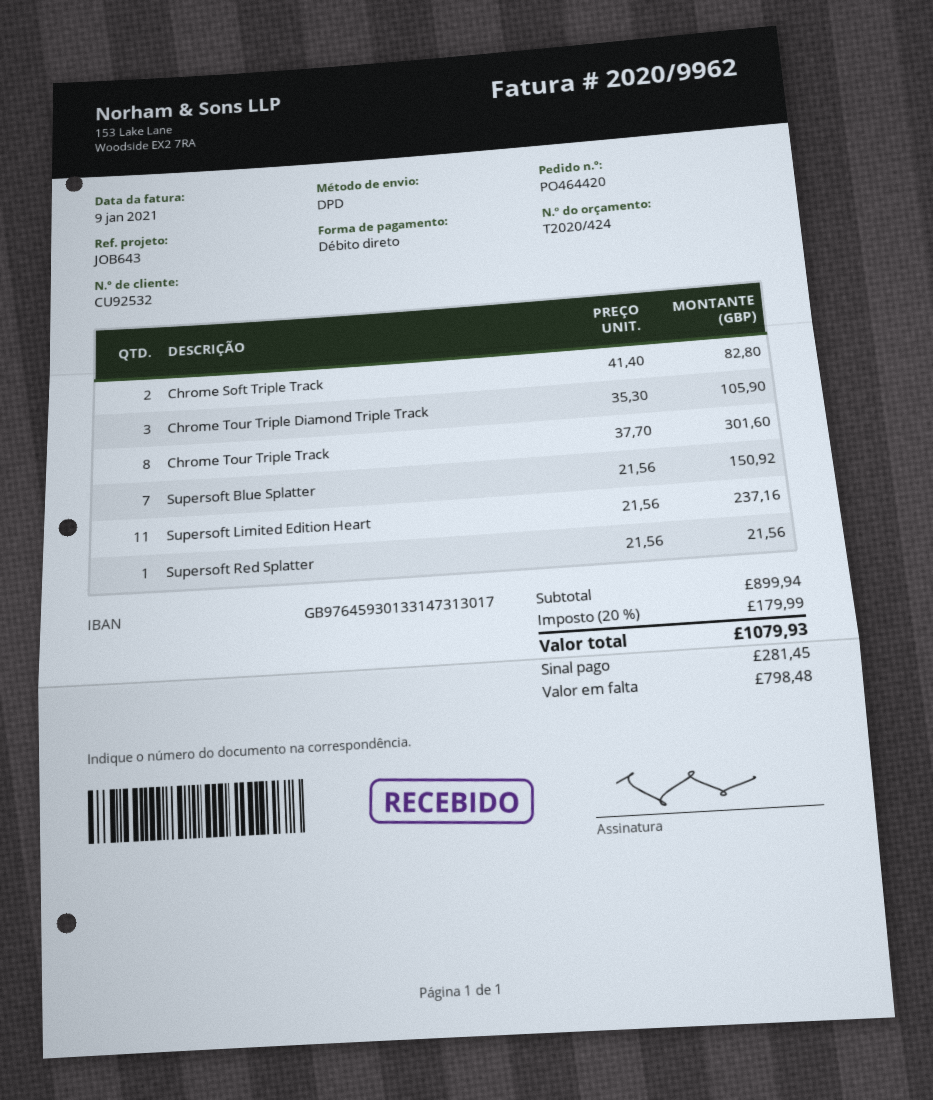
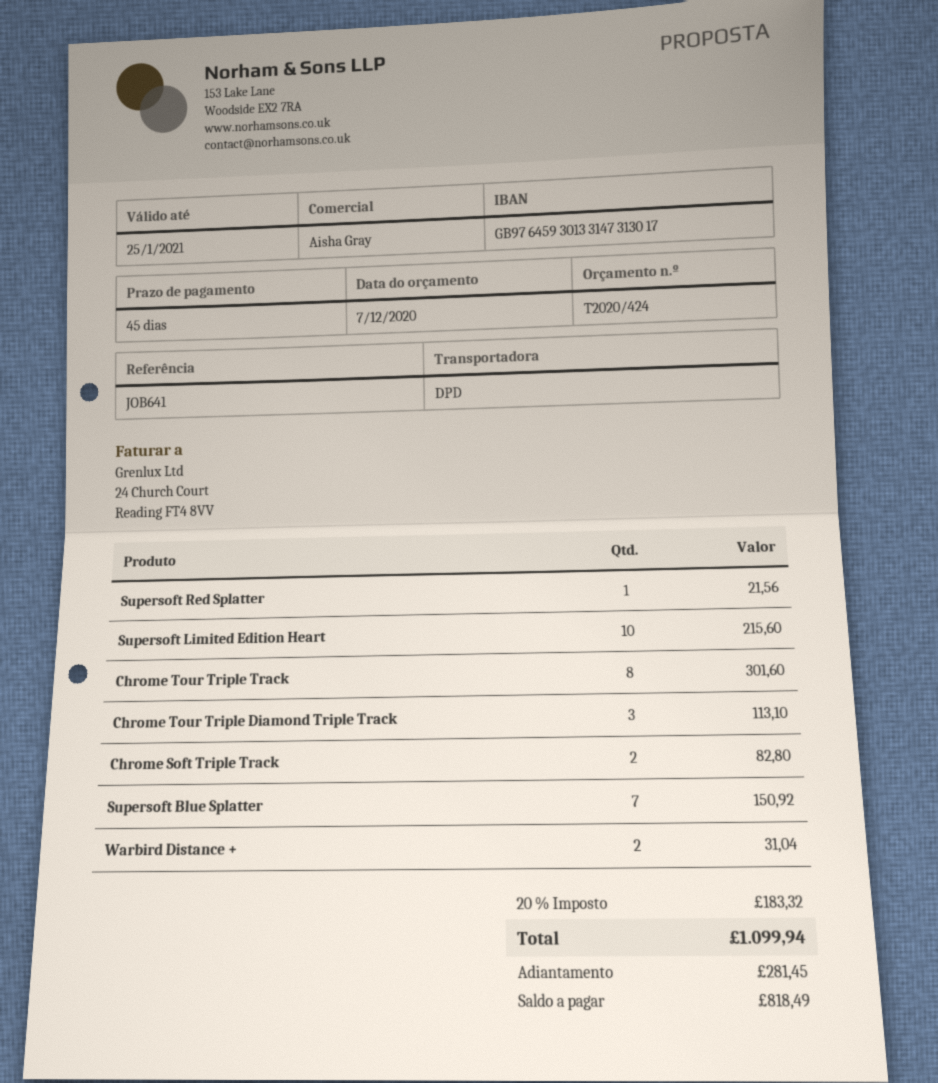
reference: JOB643 -> JOB641
Chrome Tour Triple Diamond Triple Track: 3 for 105.90 -> 3 for 113.10
Supersoft Limited Edition Heart: 11 for 237.16 -> 10 for 215.60
Warbird Distance +: none -> 2 for 31.04
tax: 20% = 179.99 -> 20% = 183.32
total: 1079.93 -> 1099.94
balance: 798.48 -> 818.49

